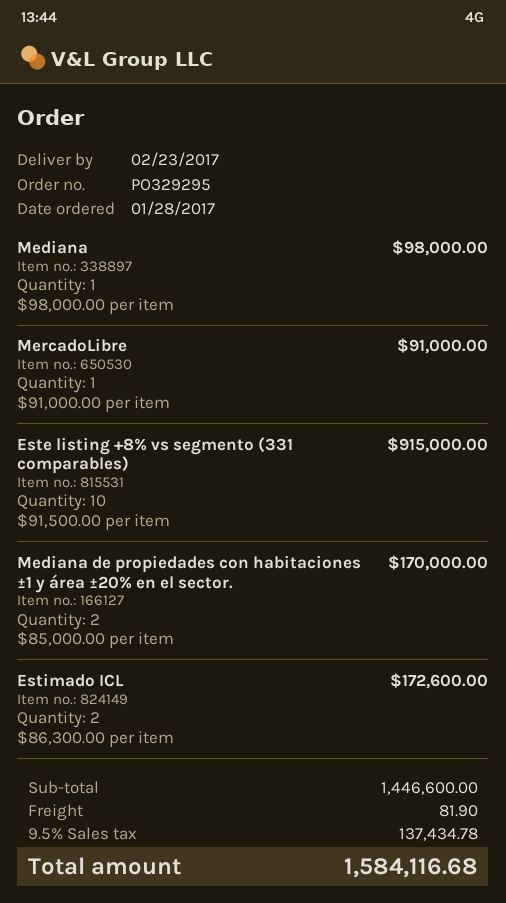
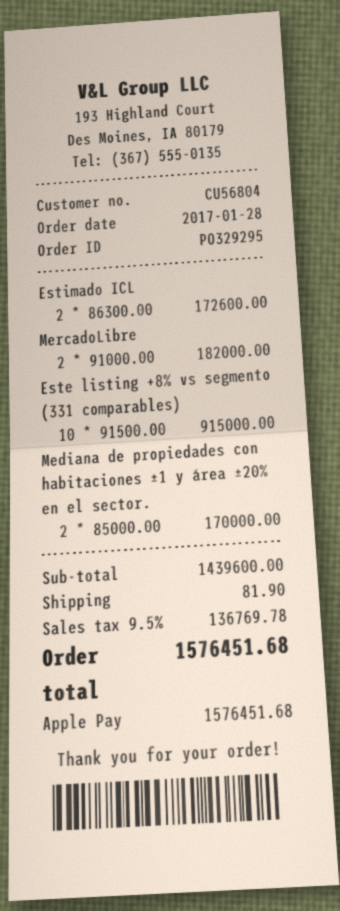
Mediana: 1 x 98000.00 = 98000.00 -> none
MercadoLibre: 1 x 91000.00 = 91000.00 -> 2 x 91000.00 = 182000.00
subtotal: 1446600.00 -> 1439600.00
tax: 9.5% = 137434.78 -> 9.5% = 136769.78
total: 1584116.68 -> 1576451.68

